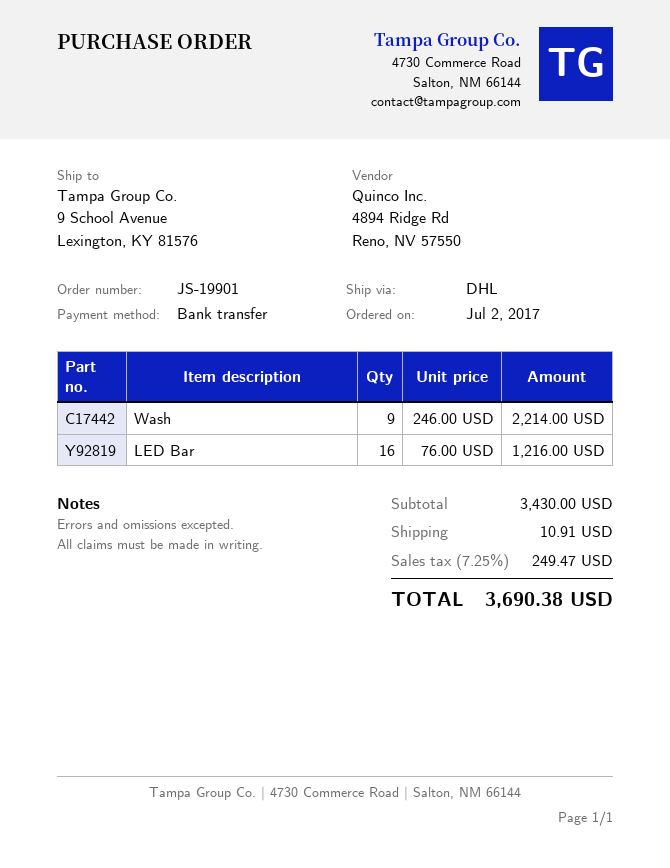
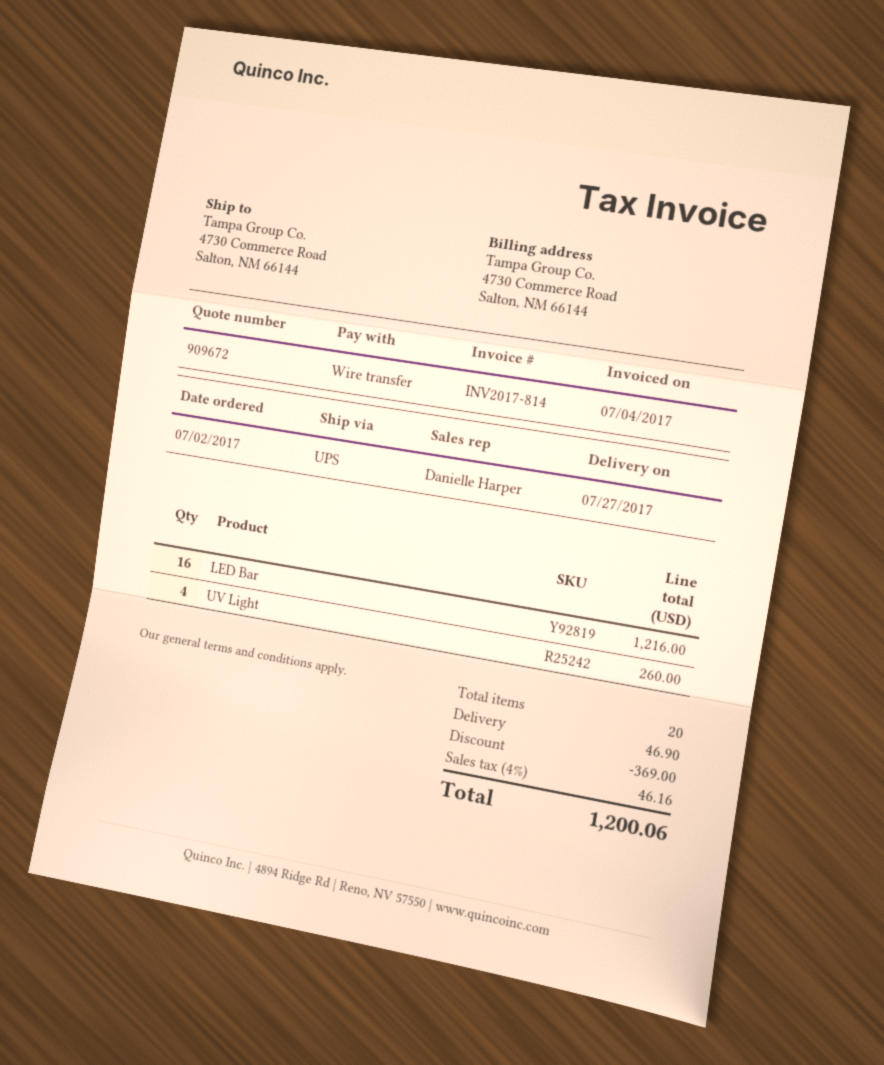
shipping method: DHL -> UPS
ship to: 9 School Avenue, Lexington, KY 81576 -> 4730 Commerce Road, Salton, NM 66144
Wash: 9 for 2214.00 -> none
UV Light: none -> 4 for 260.00
discount: none -> 369.00
shipping: 10.91 -> 46.90
tax: 7.25% = 249.47 -> 4% = 46.16
total: 3690.38 -> 1200.06

